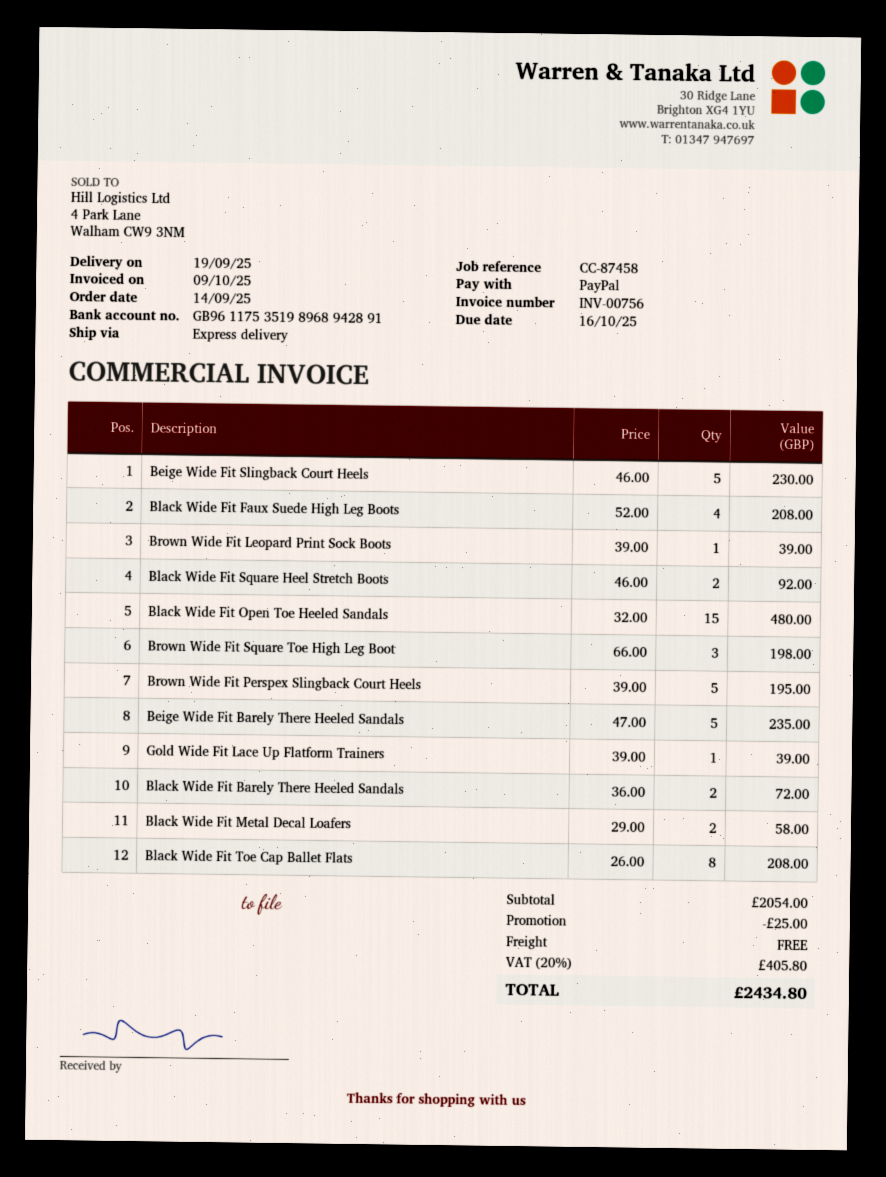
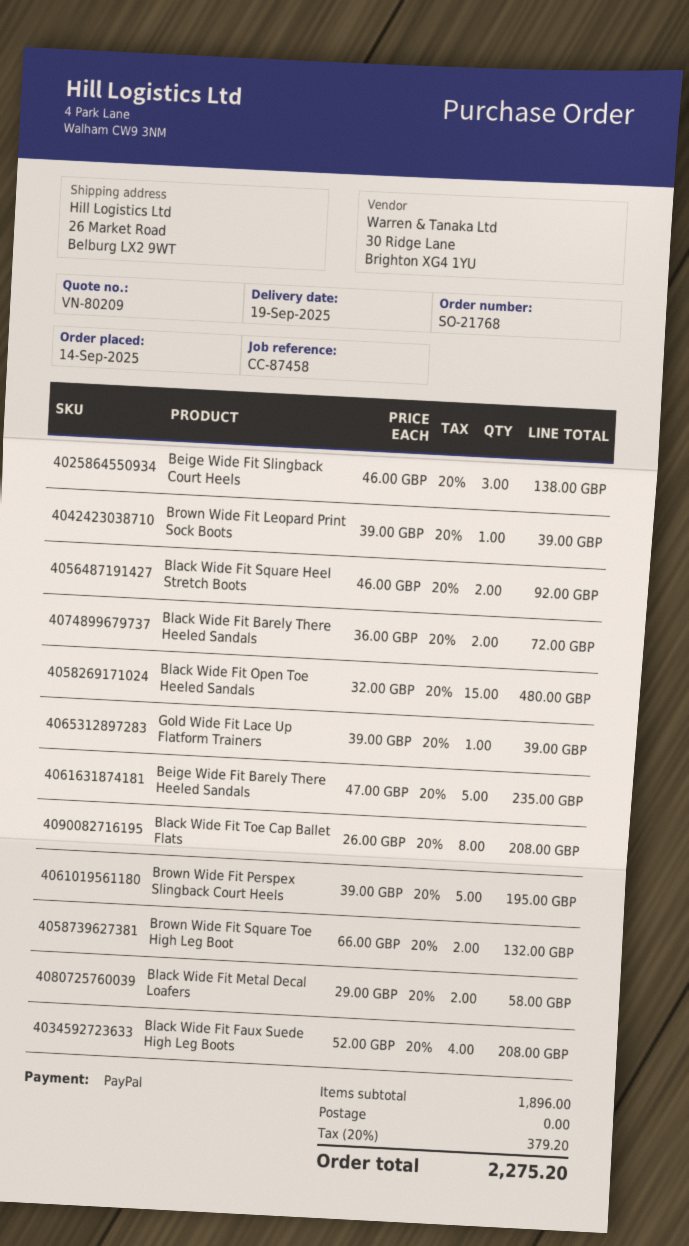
Beige Wide Fit Slingback Court Heels: 5 x 46.00 = 230.00 -> 3 x 46.00 = 138.00
Brown Wide Fit Square Toe High Leg Boot: 3 x 66.00 = 198.00 -> 2 x 66.00 = 132.00
subtotal: 2054.00 -> 1896.00
discount: 25.00 -> none
tax: 20% = 405.80 -> 20% = 379.20
total: 2434.80 -> 2275.20

